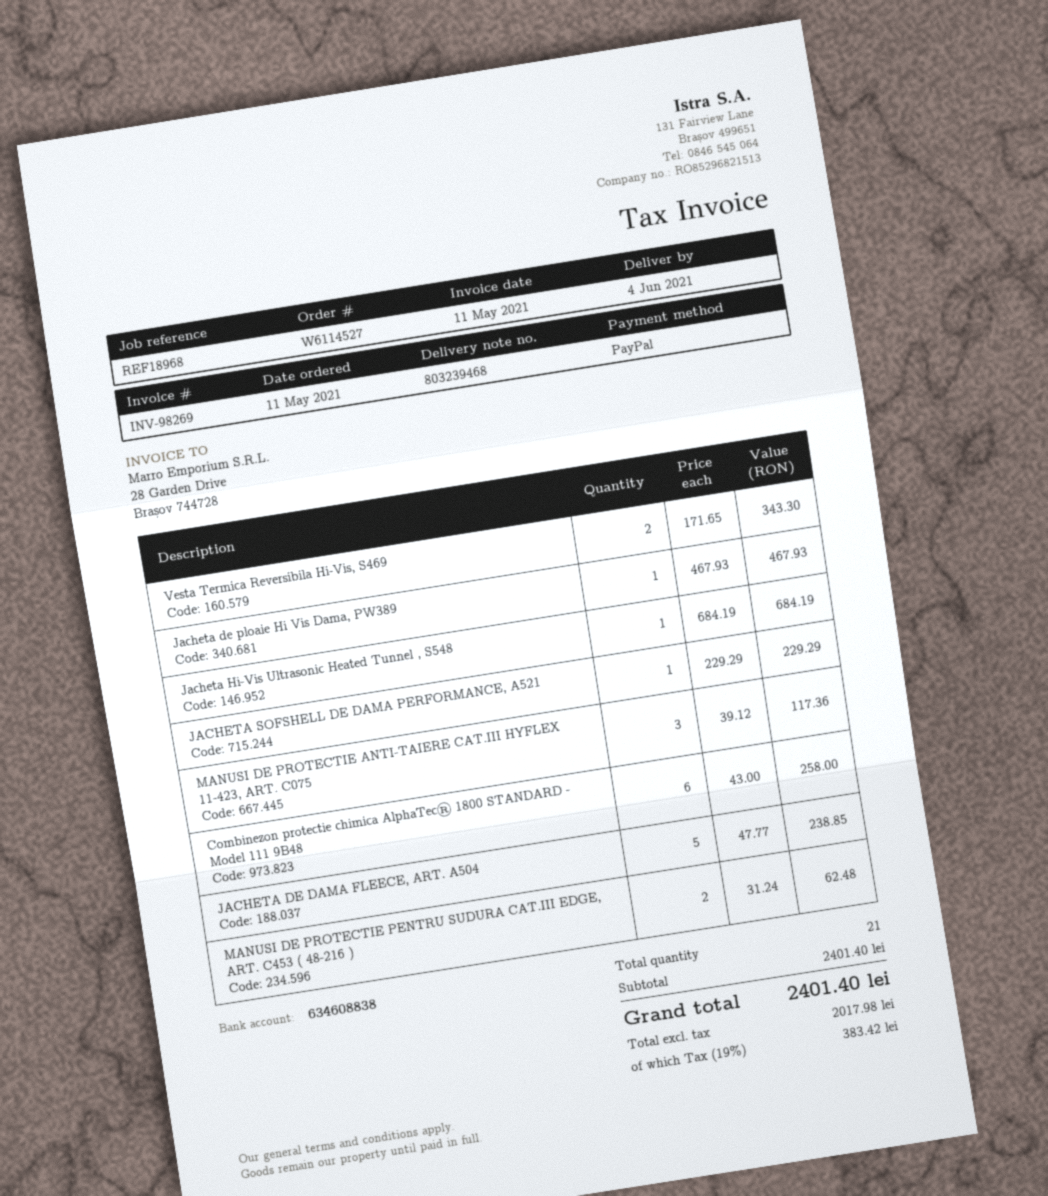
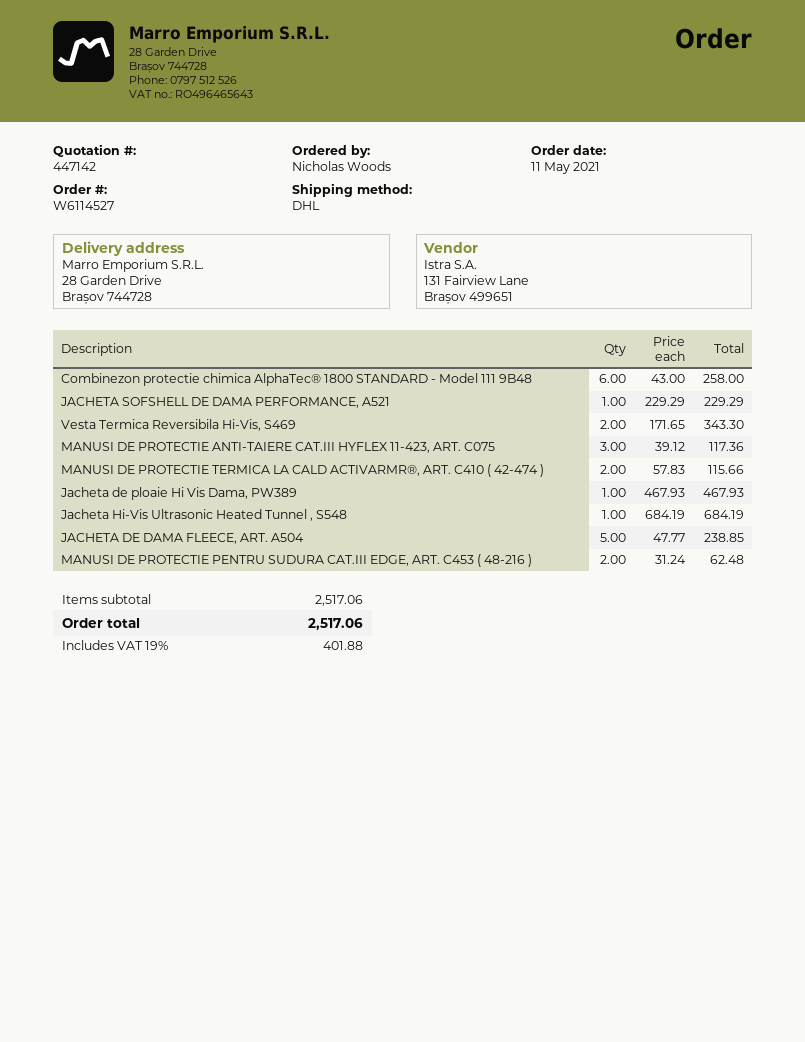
MANUSI DE PROTECTIE TERMICA LA CALD ACTIVARMR®, ART. C410 ( 42-474 ): none -> 2 x 57.83 = 115.66
subtotal: 2401.40 -> 2517.06
tax: 19% = 383.42 -> 19% = 401.88
total: 2401.40 -> 2517.06

